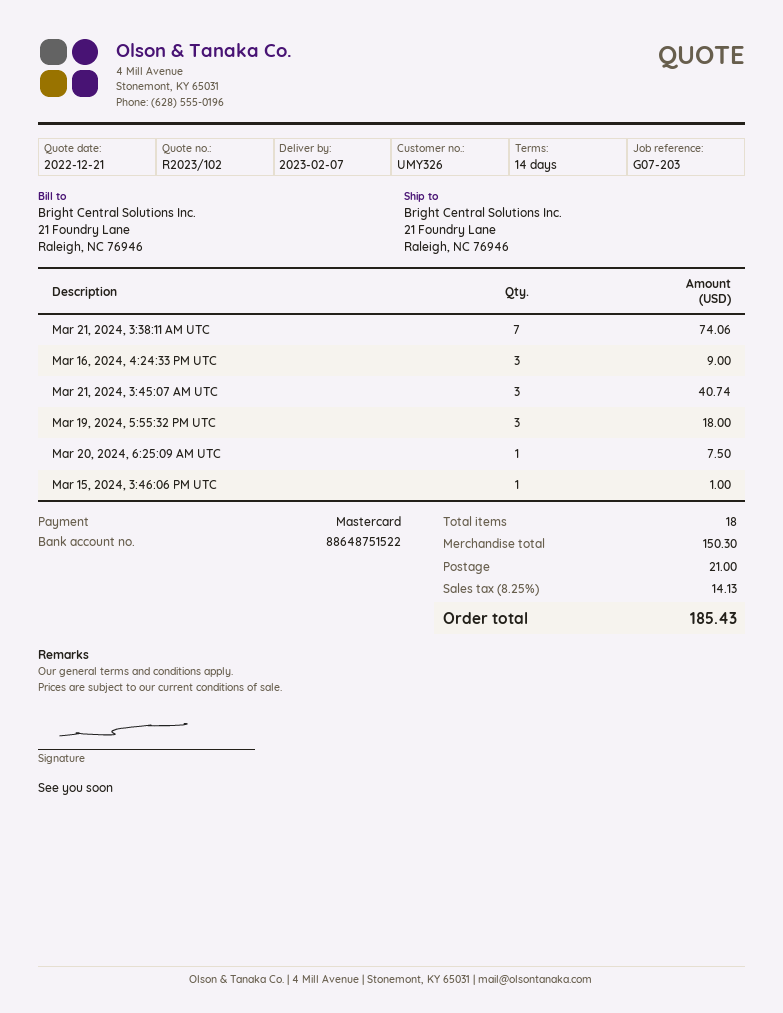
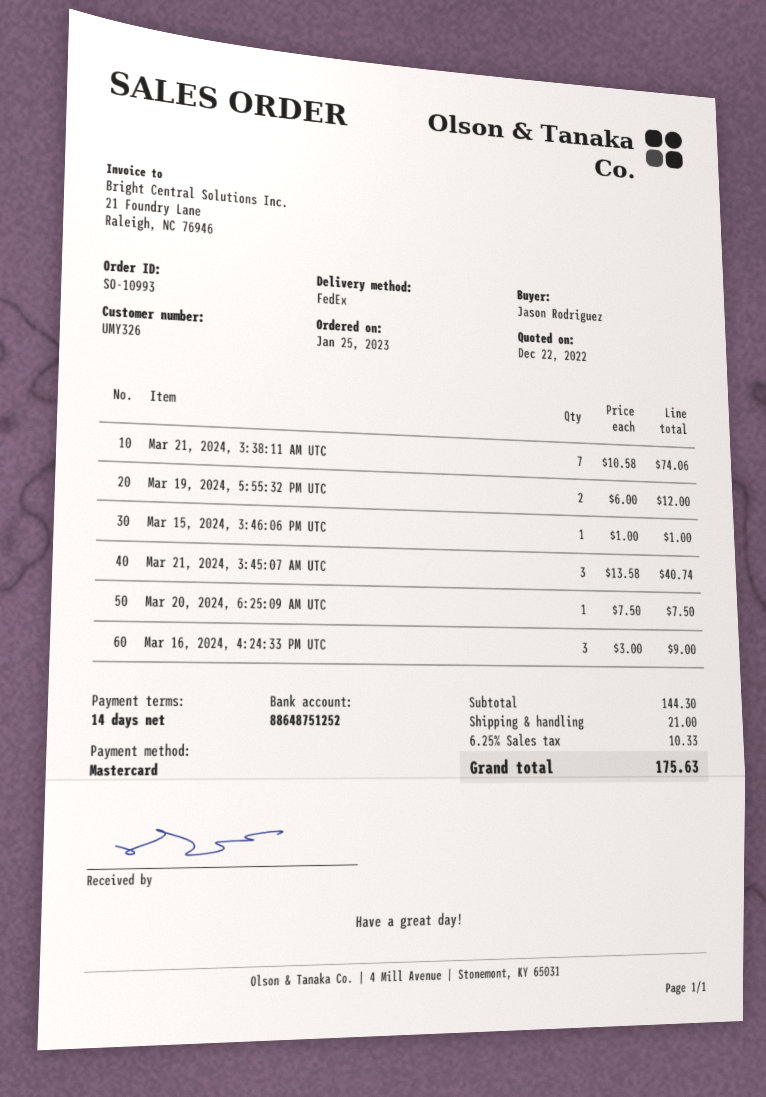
quote date: 2022-12-21 -> 2022-12-22
bank account: 88648751522 -> 88648751252
Mar 19, 2024, 5:55:32 PM UTC: 3 for 18.00 -> 2 for 12.00
subtotal: 150.30 -> 144.30
tax: 8.25% = 14.13 -> 6.25% = 10.33
total: 185.43 -> 175.63

